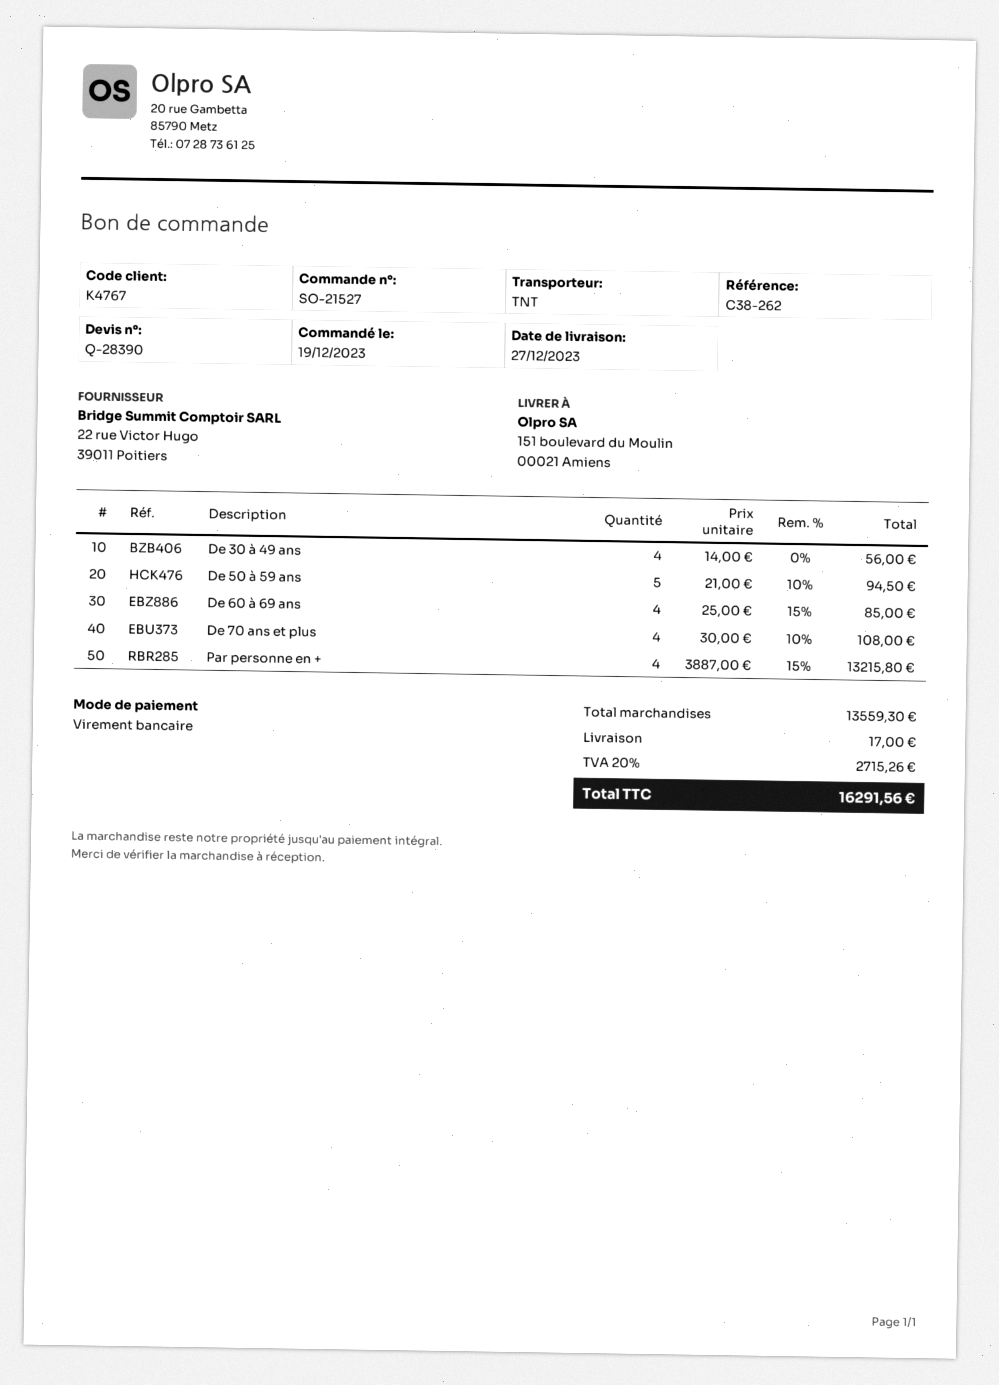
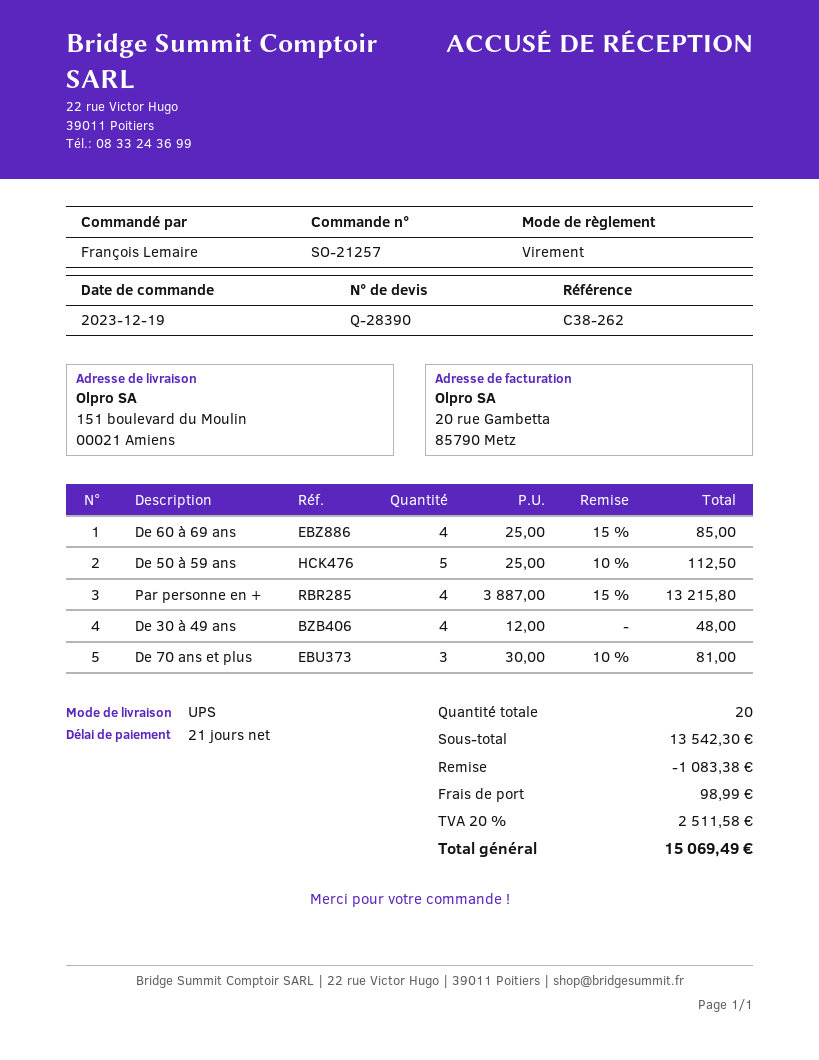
order number: SO-21527 -> SO-21257
shipping method: TNT -> UPS
De 30 à 49 ans: 4 x 14.00 = 56.00 -> 4 x 12.00 = 48.00
De 50 à 59 ans: 5 x 21.00 - 10% = 94.50 -> 5 x 25.00 - 10% = 112.50
De 70 ans et plus: 4 x 30.00 - 10% = 108.00 -> 3 x 30.00 - 10% = 81.00
subtotal: 13559.30 -> 13542.30
discount: none -> 1083.38
shipping: 17.00 -> 98.99
tax: 20% = 2715.26 -> 20% = 2511.58
total: 16291.56 -> 15069.49

